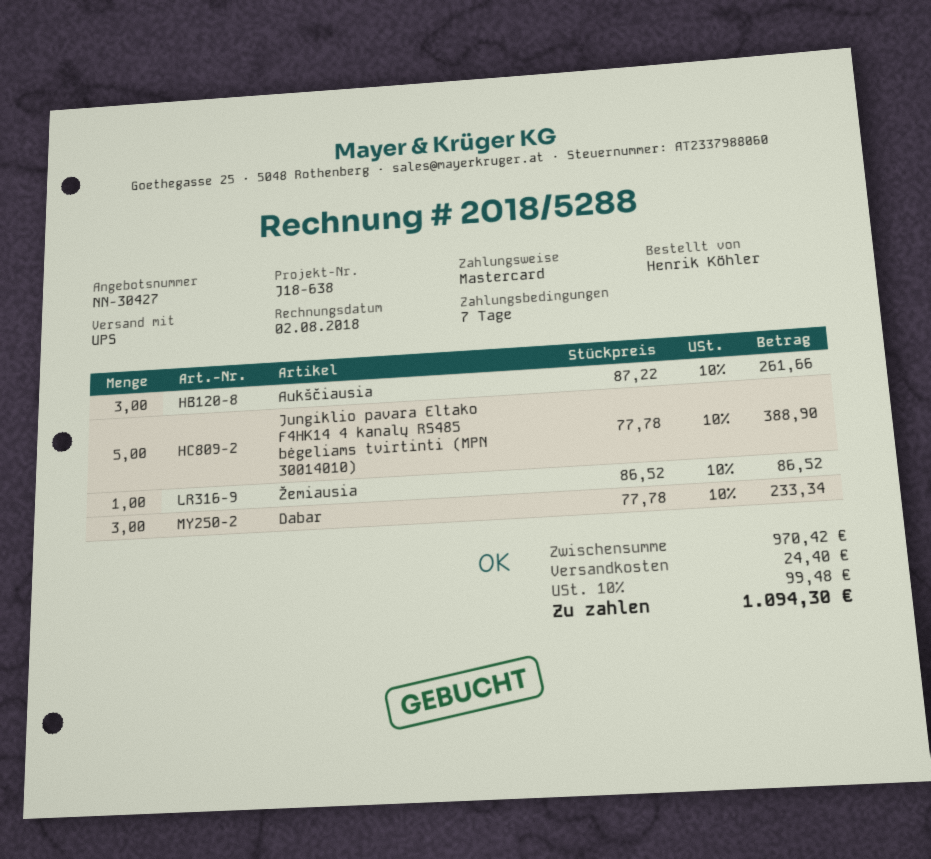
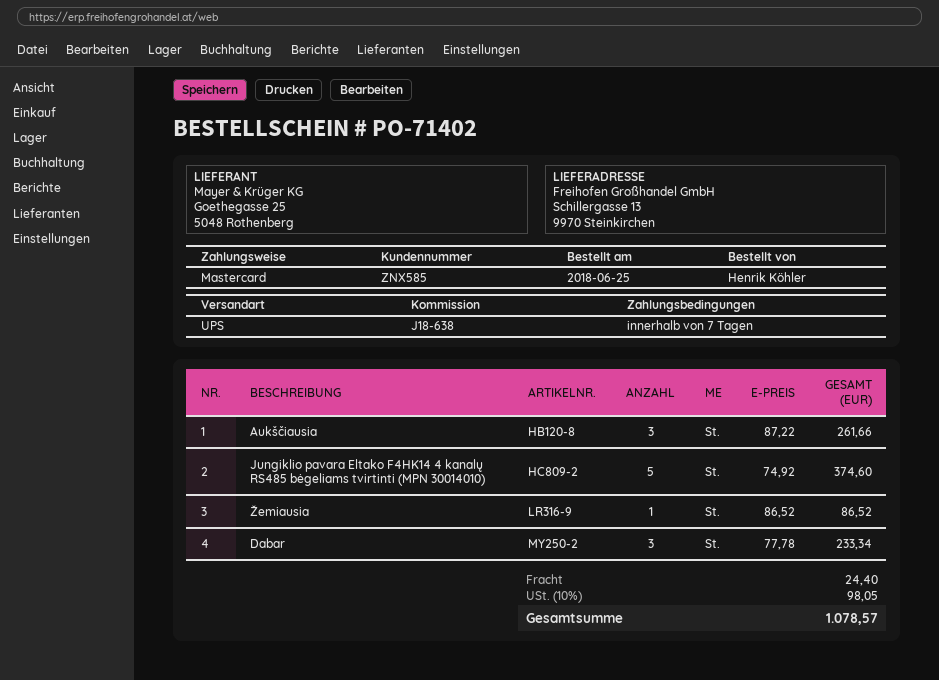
Jungiklio pavara Eltako F4HK14 4 kanalų RS485 bėgeliams tvirtinti (MPN 30014010): 5 x 77.78 = 388.90 -> 5 x 74.92 = 374.60
tax: 10% = 99.48 -> 10% = 98.05
total: 1094.30 -> 1078.57

